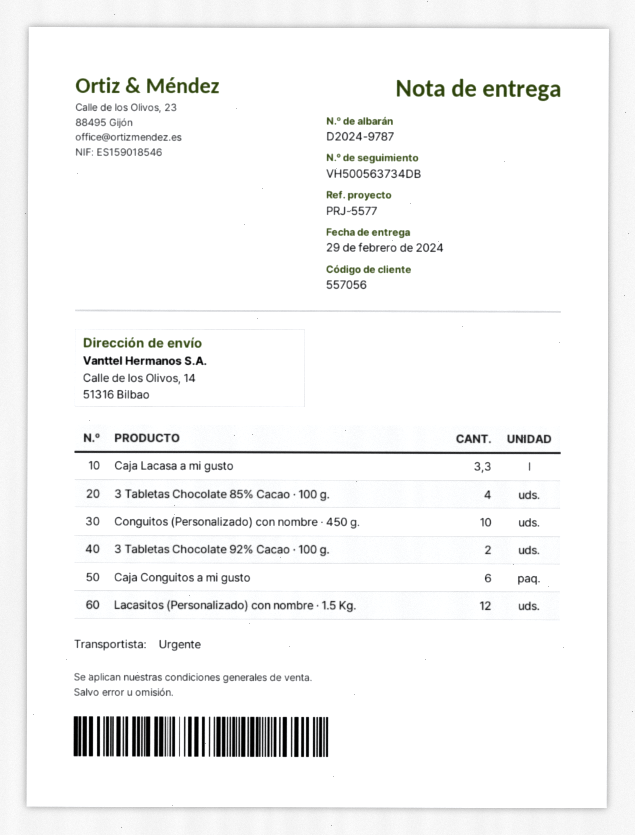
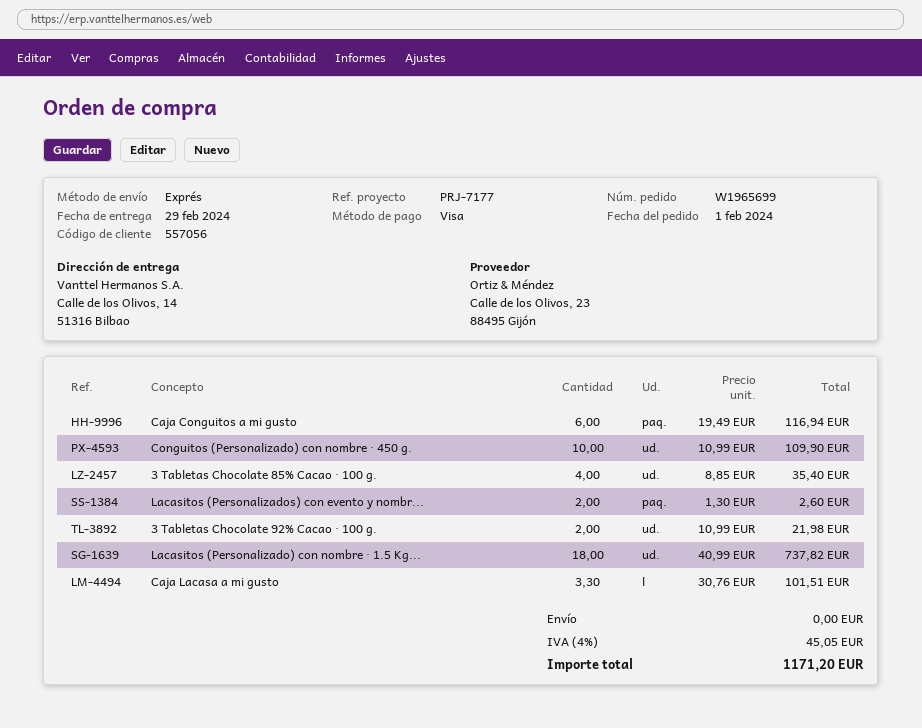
reference: PRJ-5577 -> PRJ-7177
Lacasitos (Personalizado) con nombre · 1.5 Kg.: 12 -> 18
Lacasitos (Personalizados) con evento y nombr...: none -> 2

